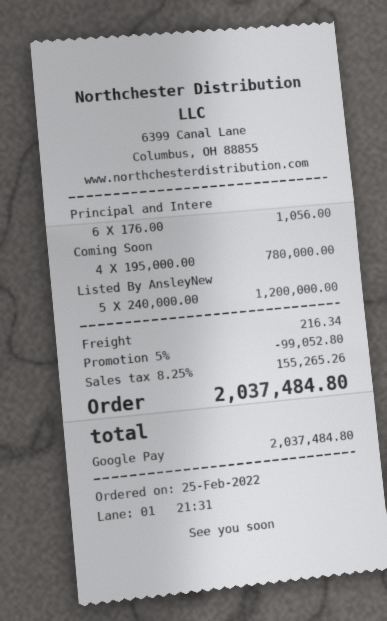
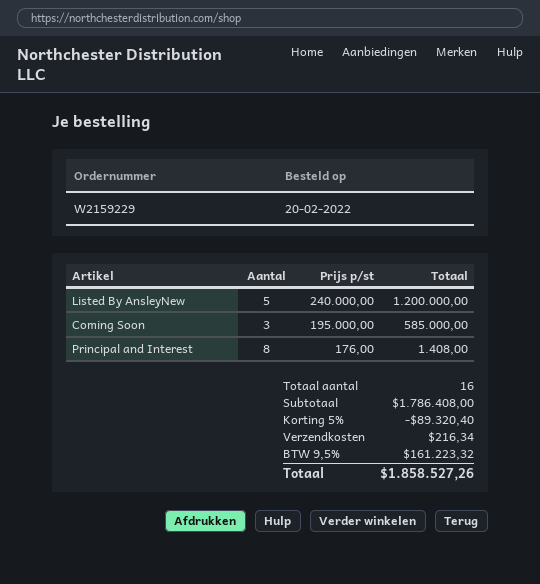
order date: 2022-02-25 -> 2022-02-20
Principal and Intere: 6 x 176.00 = 1056.00 -> 8 x 176.00 = 1408.00
Coming Soon: 4 x 195000.00 = 780000.00 -> 3 x 195000.00 = 585000.00
discount: 5% = 99052.80 -> 5% = 89320.40
tax: 8.25% = 155265.26 -> 9.5% = 161223.32
total: 2037484.80 -> 1858527.26

